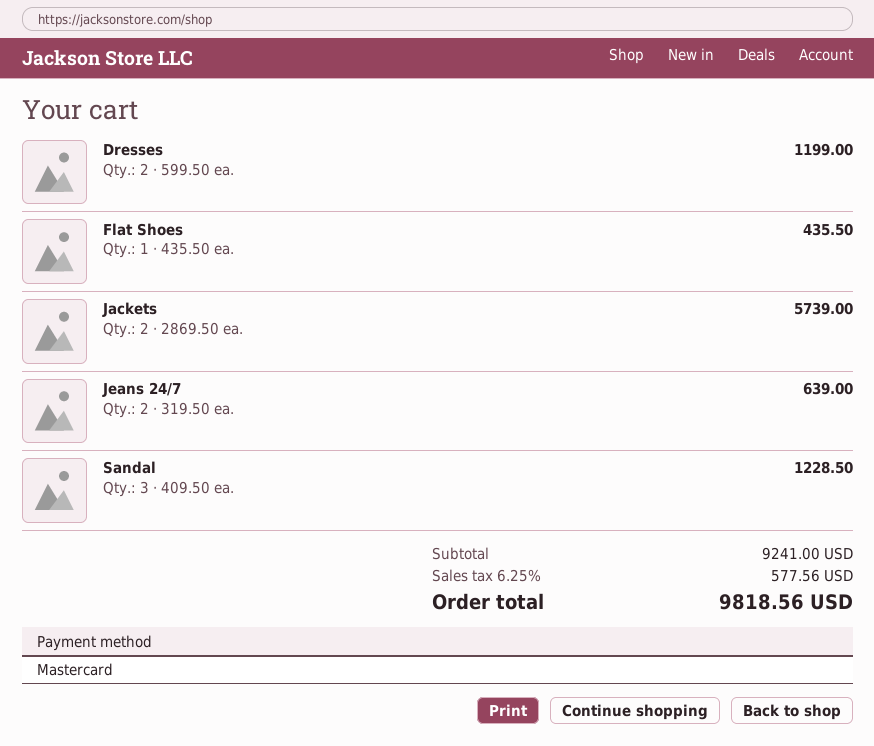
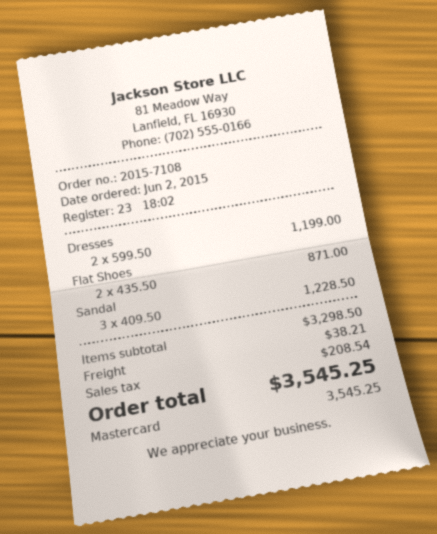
Flat Shoes: 1 x 435.50 = 435.50 -> 2 x 435.50 = 871.00
Jackets: 2 x 2869.50 = 5739.00 -> none
Jeans 24/7: 2 x 319.50 = 639.00 -> none
subtotal: 9241.00 -> 3298.50
shipping: none -> 38.21
tax: 577.56 -> 208.54
total: 9818.56 -> 3545.25

